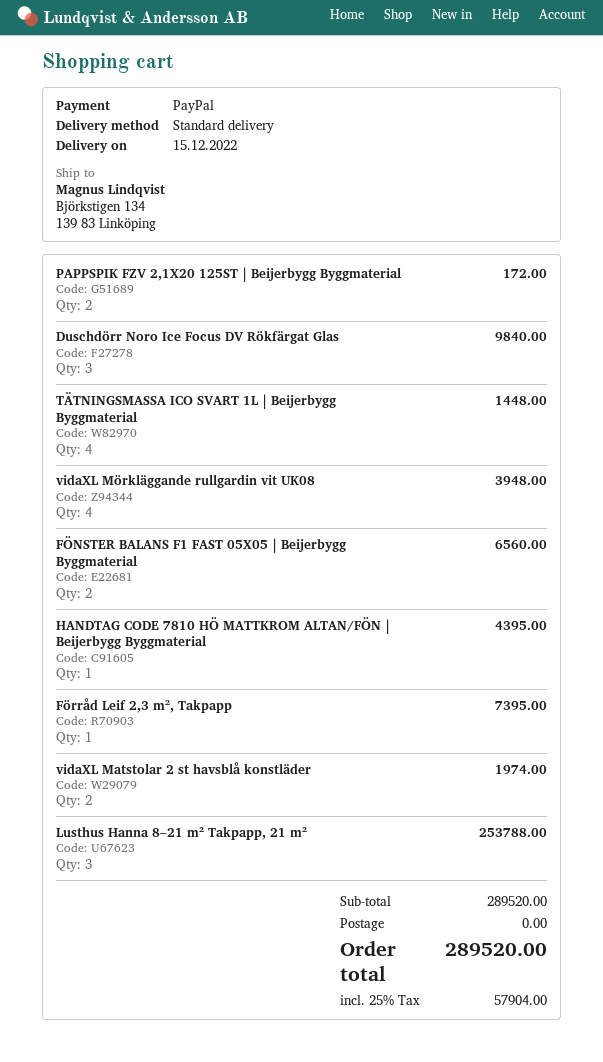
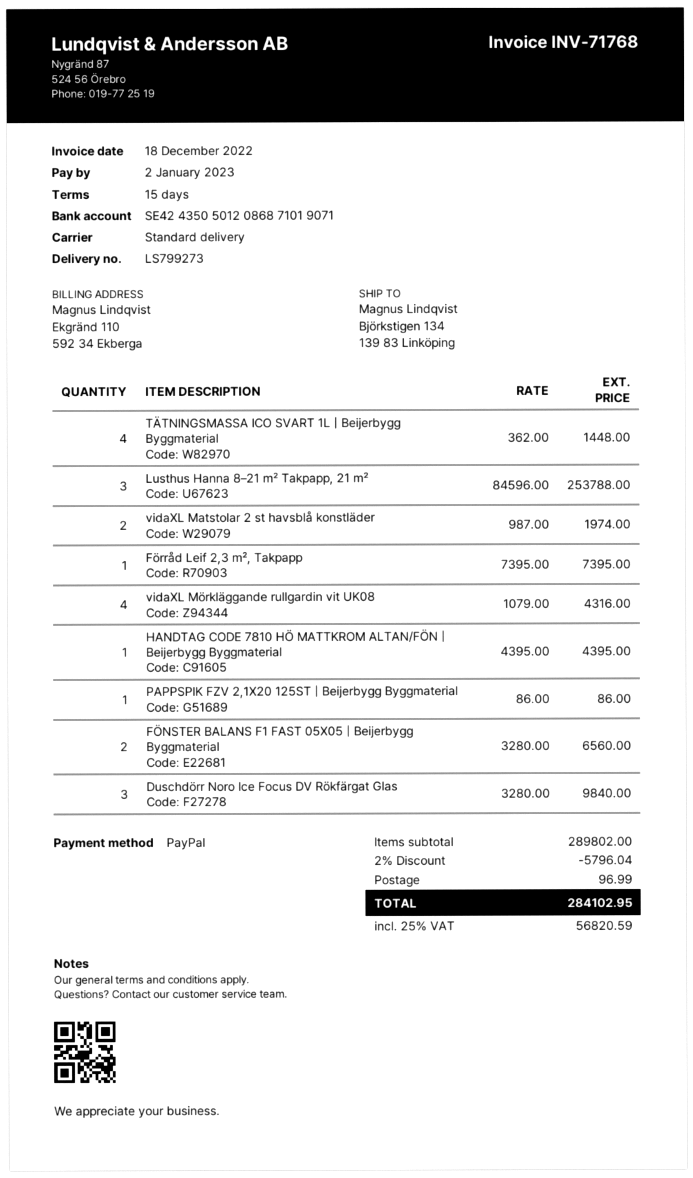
PAPPSPIK FZV 2,1X20 125ST | Beijerbygg Byggmaterial: 2 for 172.00 -> 1 for 86.00
vidaXL Mörkläggande rullgardin vit UK08: 4 for 3948.00 -> 4 for 4316.00
subtotal: 289520.00 -> 289802.00
discount: none -> 2% = 5796.04
shipping: 0.00 -> 96.99
tax: 25% = 57904.00 -> 25% = 56820.59
total: 289520.00 -> 284102.95

